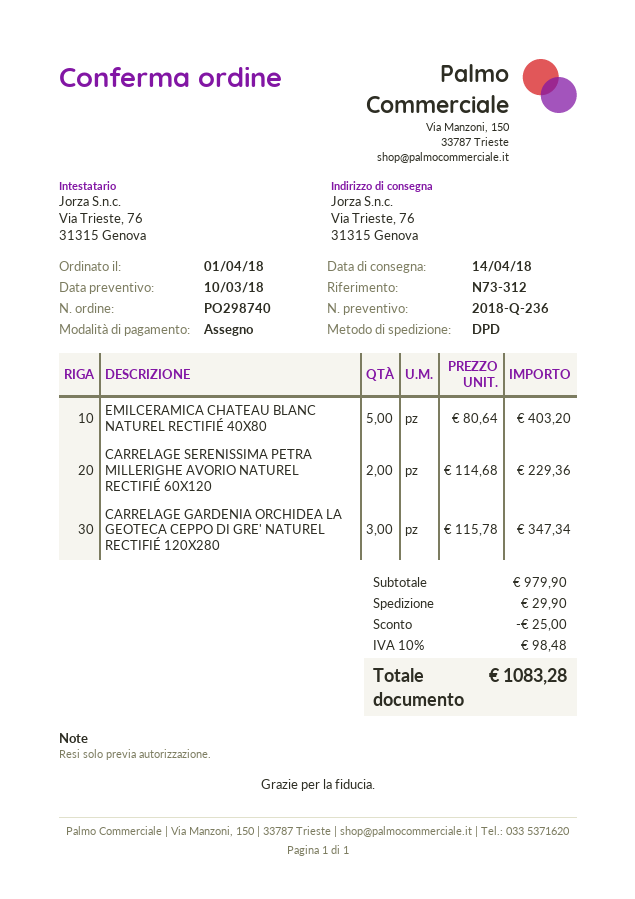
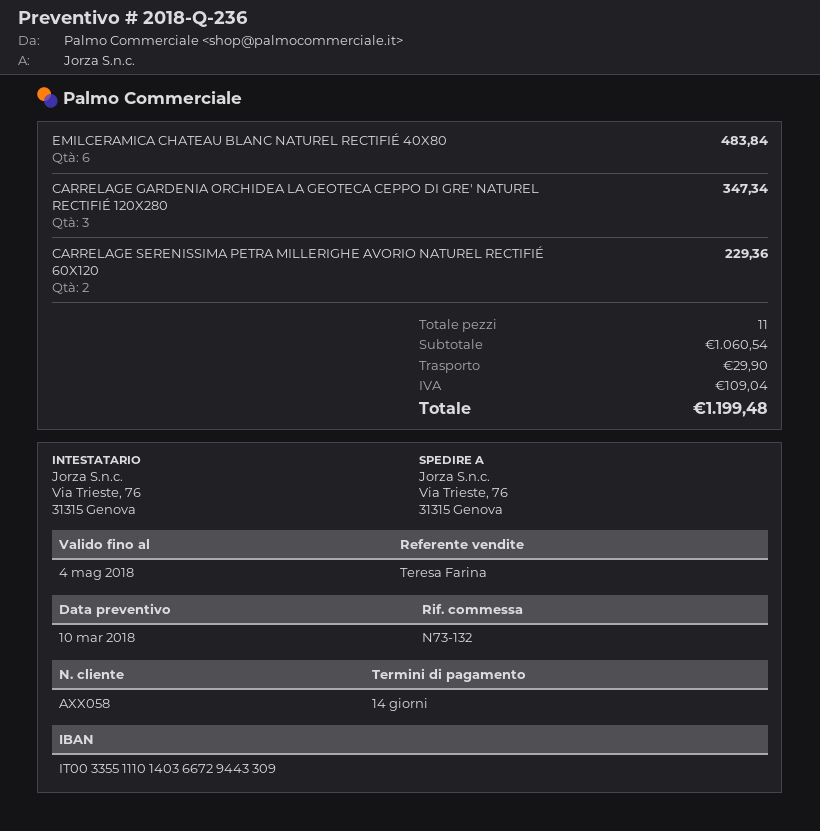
reference: N73-312 -> N73-132
EMILCERAMICA CHATEAU BLANC NATUREL RECTIFIÉ 40X80: 5 for 403.20 -> 6 for 483.84
subtotal: 979.90 -> 1060.54
discount: 25.00 -> none
tax: 98.48 -> 109.04
total: 1083.28 -> 1199.48

